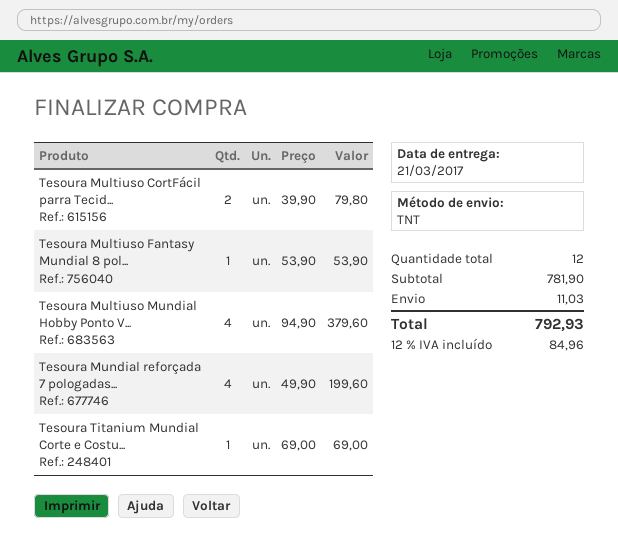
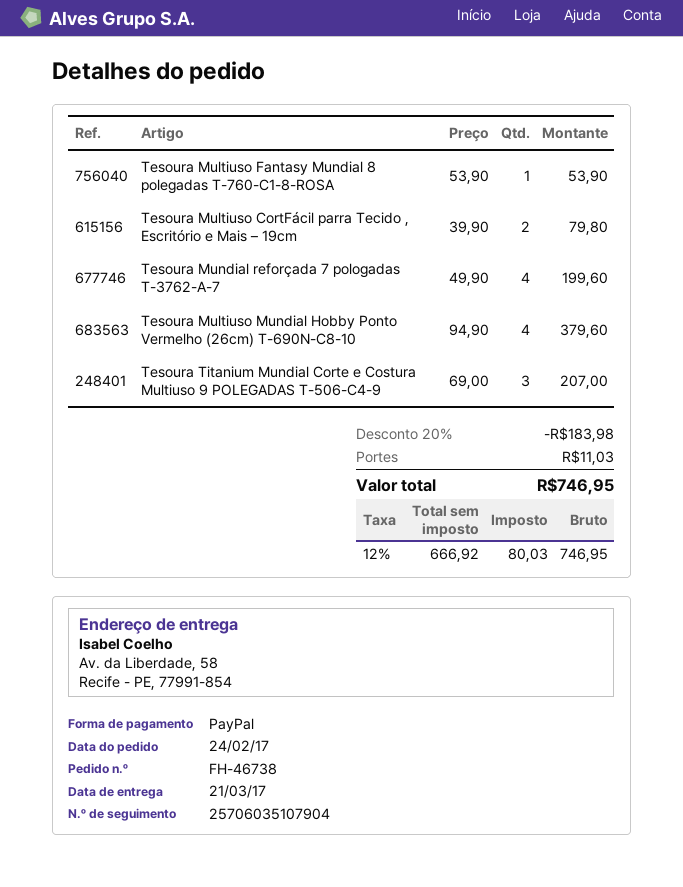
Tesoura Titanium Mundial Corte e Costu...: 1 x 69.00 = 69.00 -> 3 x 69.00 = 207.00
discount: none -> 20% = 183.98
tax: 12% = 84.96 -> 12% = 80.03
total: 792.93 -> 746.95

